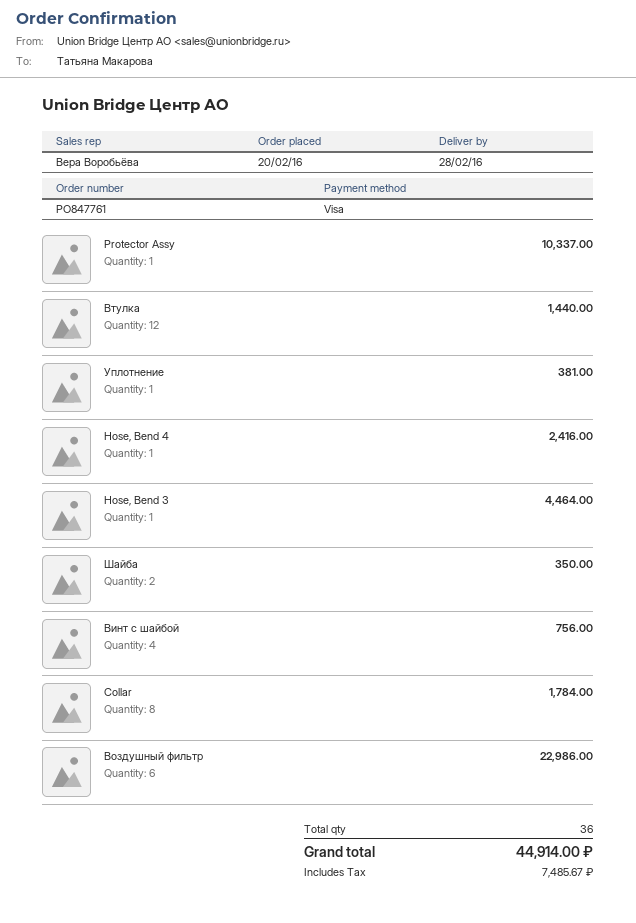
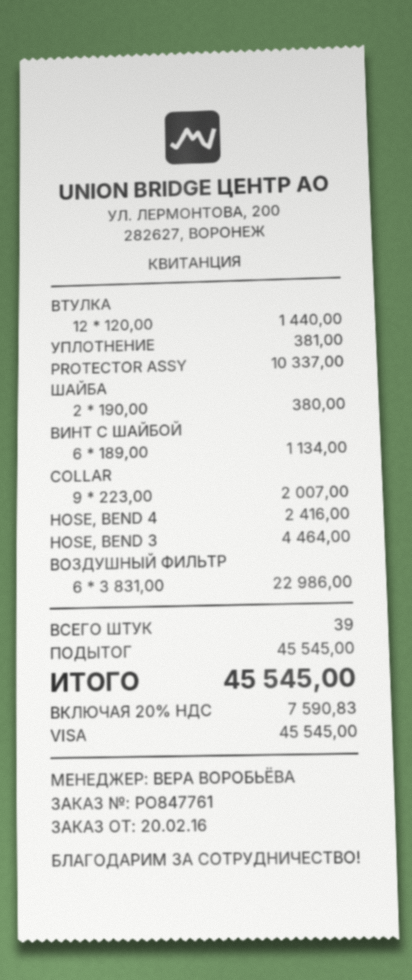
Шайба: 2 for 350.00 -> 2 for 380.00
Винт с шайбой: 4 for 756.00 -> 6 for 1134.00
Collar: 8 for 1784.00 -> 9 for 2007.00
total quantity: 36 -> 39
tax: 7485.67 -> 7590.83
total: 44914.00 -> 45545.00

